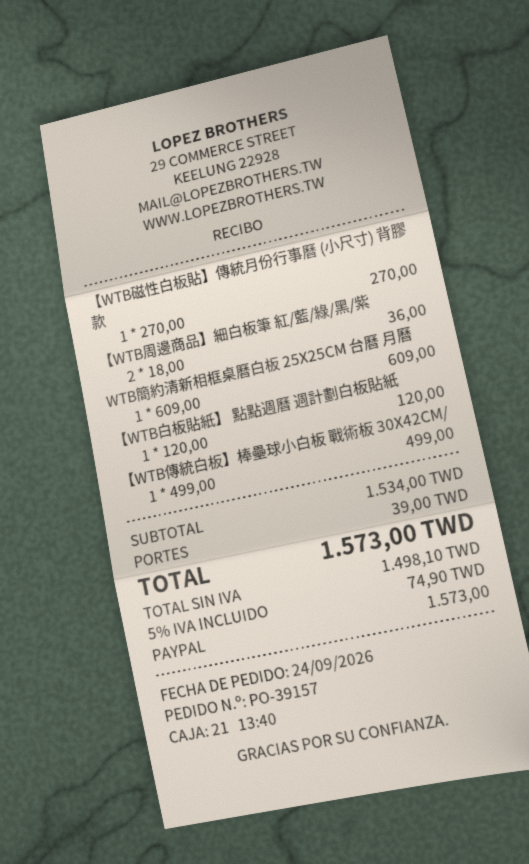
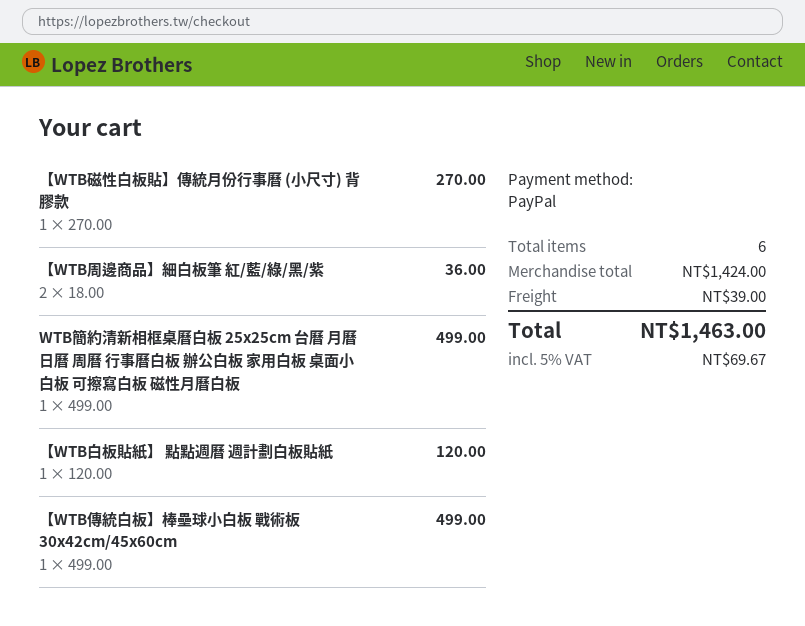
WTB簡約清新相框桌曆白板 25X25CM 台曆 月曆: 1 x 609.00 = 609.00 -> 1 x 499.00 = 499.00
subtotal: 1534.00 -> 1424.00
tax: 5% = 74.90 -> 5% = 69.67
total: 1573.00 -> 1463.00

